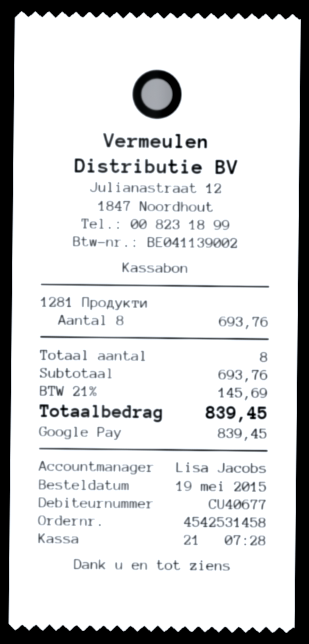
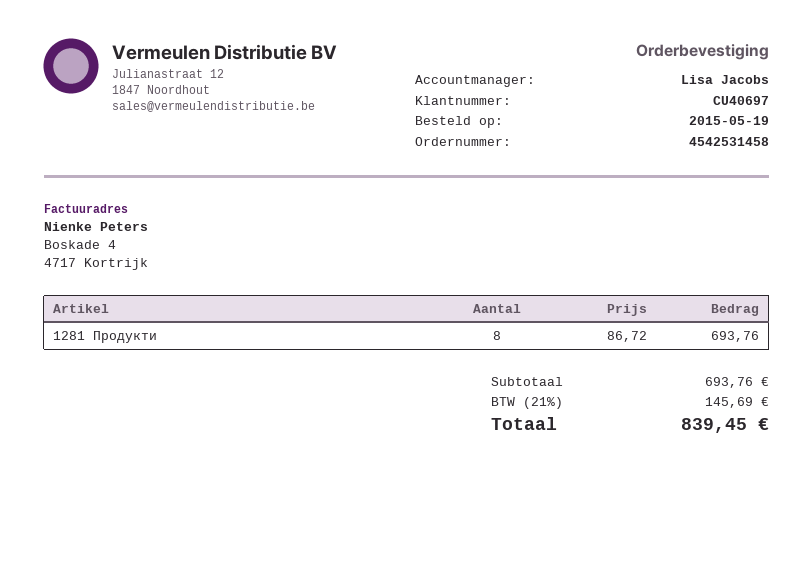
customer number: CU40677 -> CU40697

